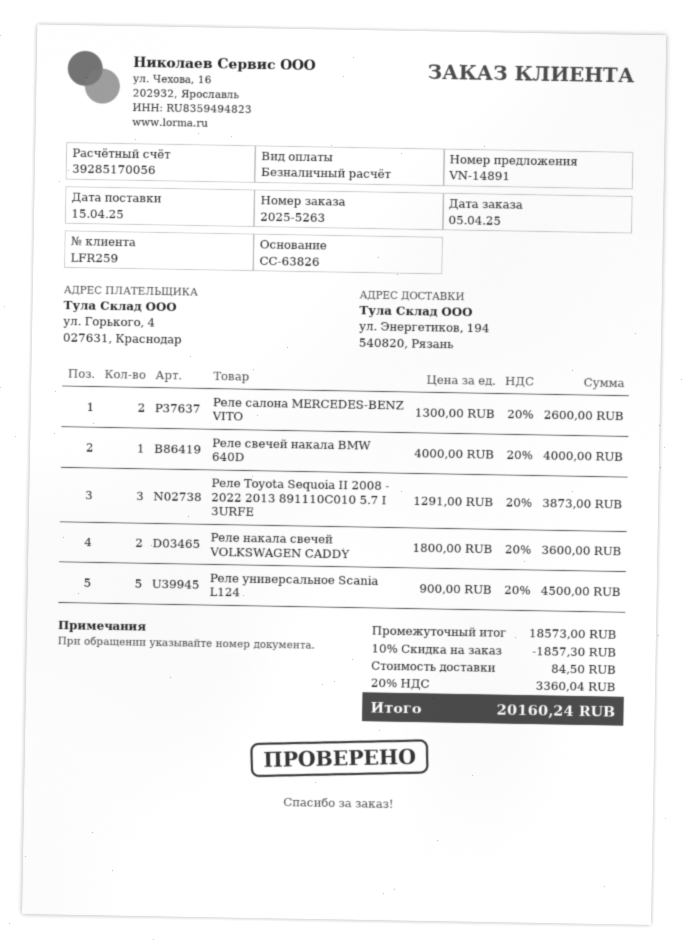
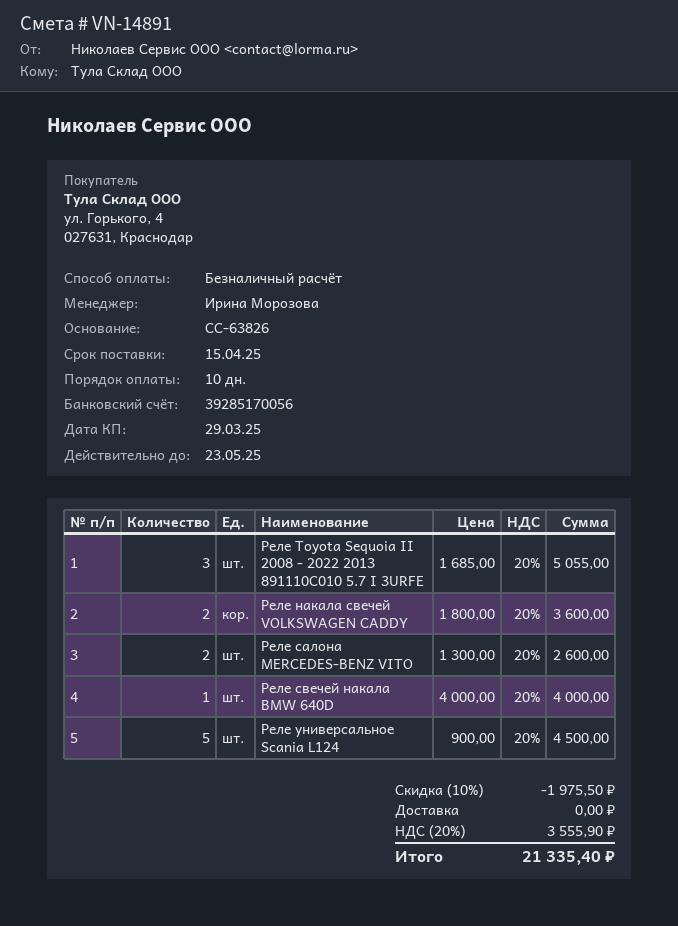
Реле Toyota Sequoia II 2008 - 2022 2013 891110C010 5.7 I 3URFE: 3 x 1291.00 = 3873.00 -> 3 x 1685.00 = 5055.00
discount: 10% = 1857.30 -> 10% = 1975.50
shipping: 84.50 -> 0.00
tax: 20% = 3360.04 -> 20% = 3555.90
total: 20160.24 -> 21335.40

